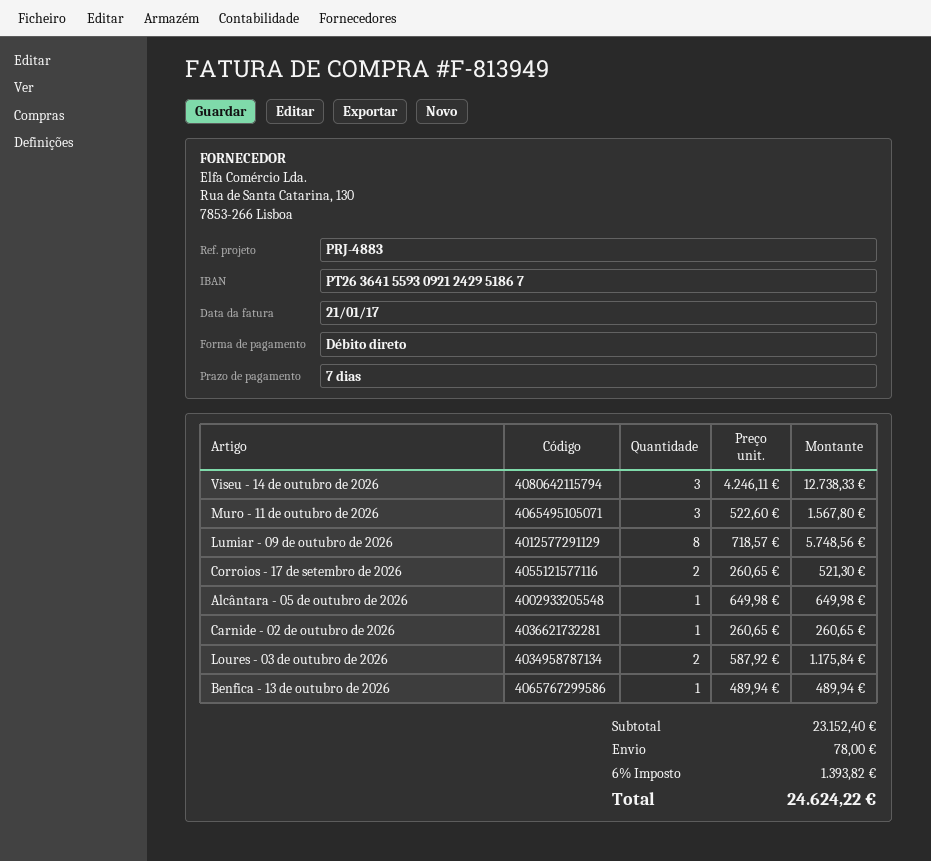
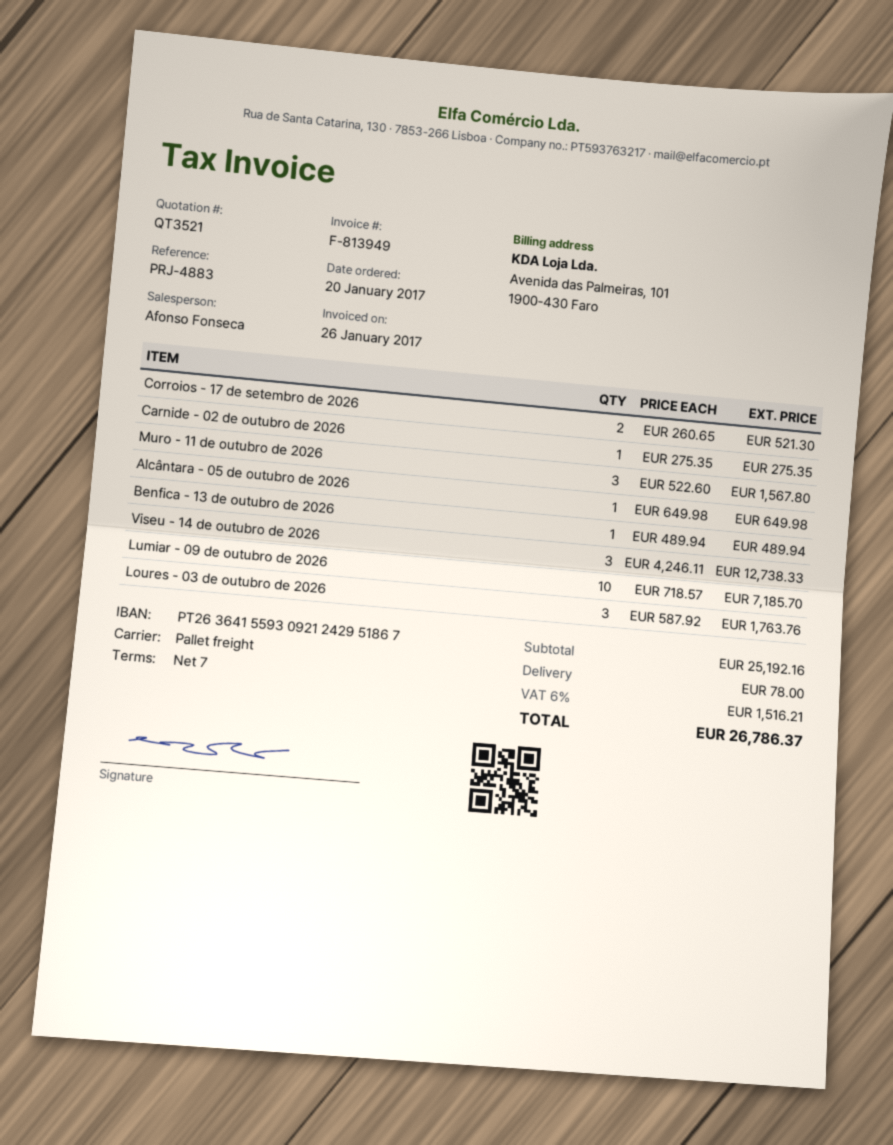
invoice date: 2017-01-21 -> 2017-01-26
Lumiar - 09 de outubro de 2026: 8 x 718.57 = 5748.56 -> 10 x 718.57 = 7185.70
Carnide - 02 de outubro de 2026: 1 x 260.65 = 260.65 -> 1 x 275.35 = 275.35
Loures - 03 de outubro de 2026: 2 x 587.92 = 1175.84 -> 3 x 587.92 = 1763.76
subtotal: 23152.40 -> 25192.16
tax: 6% = 1393.82 -> 6% = 1516.21
total: 24624.22 -> 26786.37

